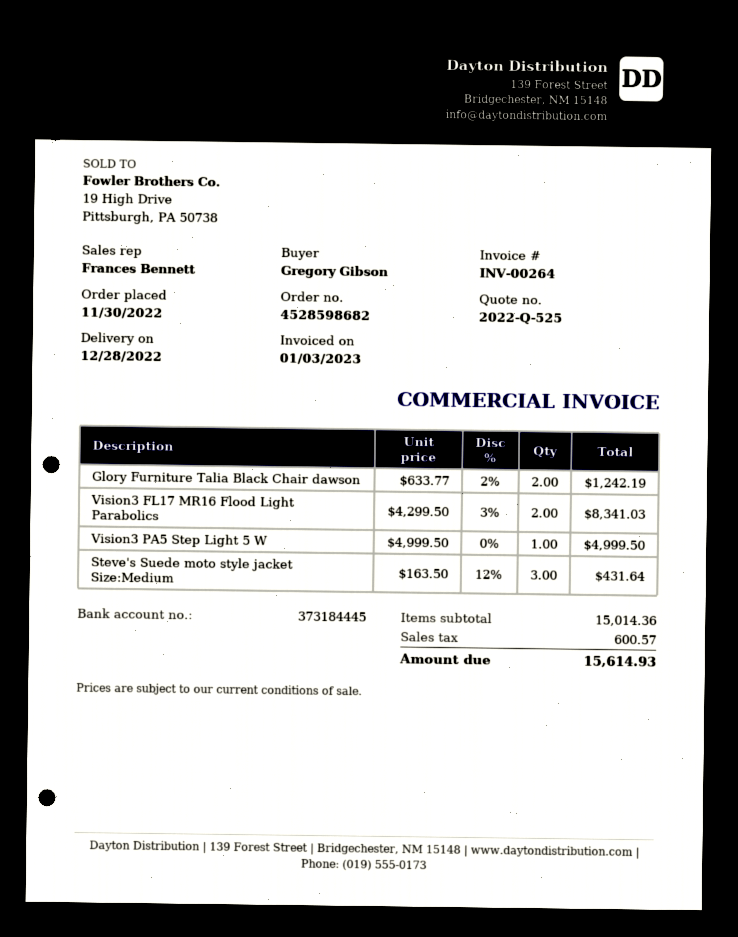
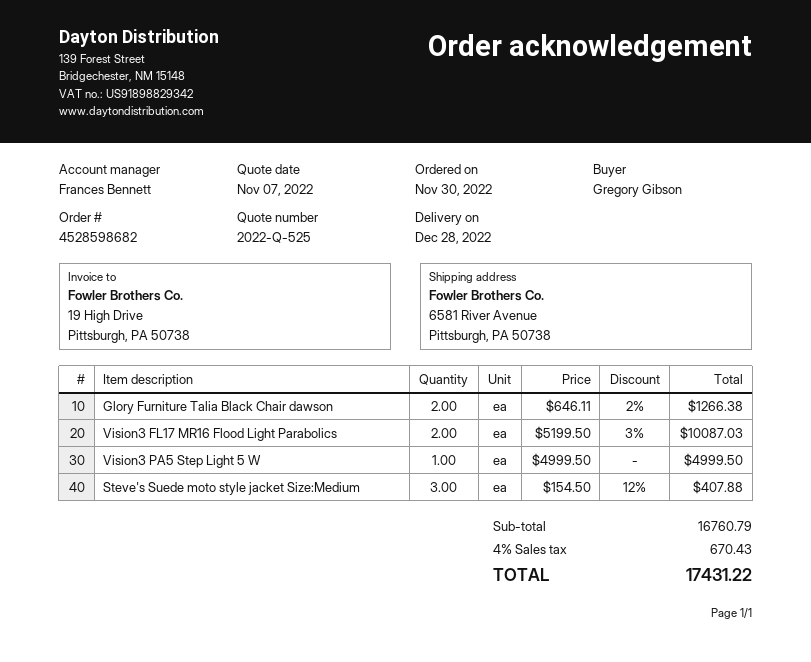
Glory Furniture Talia Black Chair dawson: 2 x 633.77 - 2% = 1242.19 -> 2 x 646.11 - 2% = 1266.38
Vision3 FL17 MR16 Flood Light Parabolics: 2 x 4299.50 - 3% = 8341.03 -> 2 x 5199.50 - 3% = 10087.03
Steve's Suede moto style jacket Size:Medium: 3 x 163.50 - 12% = 431.64 -> 3 x 154.50 - 12% = 407.88
subtotal: 15014.36 -> 16760.79
tax: 600.57 -> 670.43
total: 15614.93 -> 17431.22

